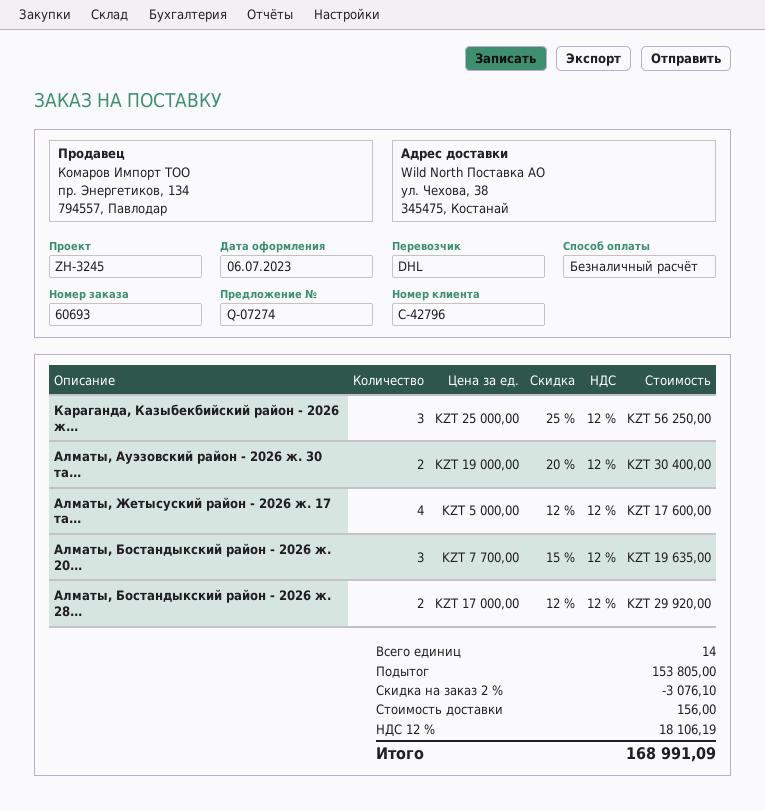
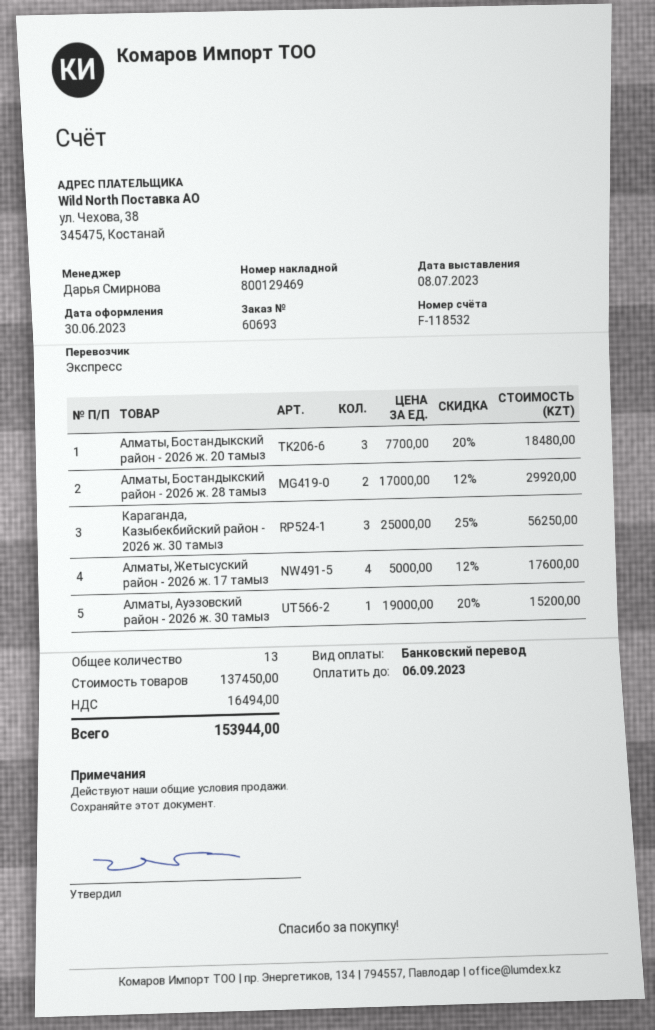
order date: 2023-07-06 -> 2023-06-30
shipping method: DHL -> express
Алматы, Ауэзовский район - 2026 ж. 30 та...: 2 x 19000.00 - 20% = 30400.00 -> 1 x 19000.00 - 20% = 15200.00
Алматы, Бостандыкский район - 2026 ж. 20...: 3 x 7700.00 - 15% = 19635.00 -> 3 x 7700.00 - 20% = 18480.00
total quantity: 14 -> 13
subtotal: 153805.00 -> 137450.00
discount: 2% = 3076.10 -> none
shipping: 156.00 -> none
tax: 18106.19 -> 16494.00
total: 168991.09 -> 153944.00

